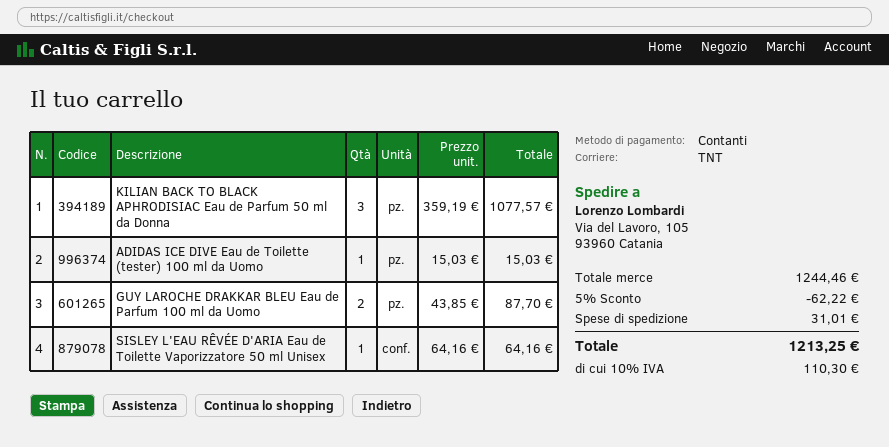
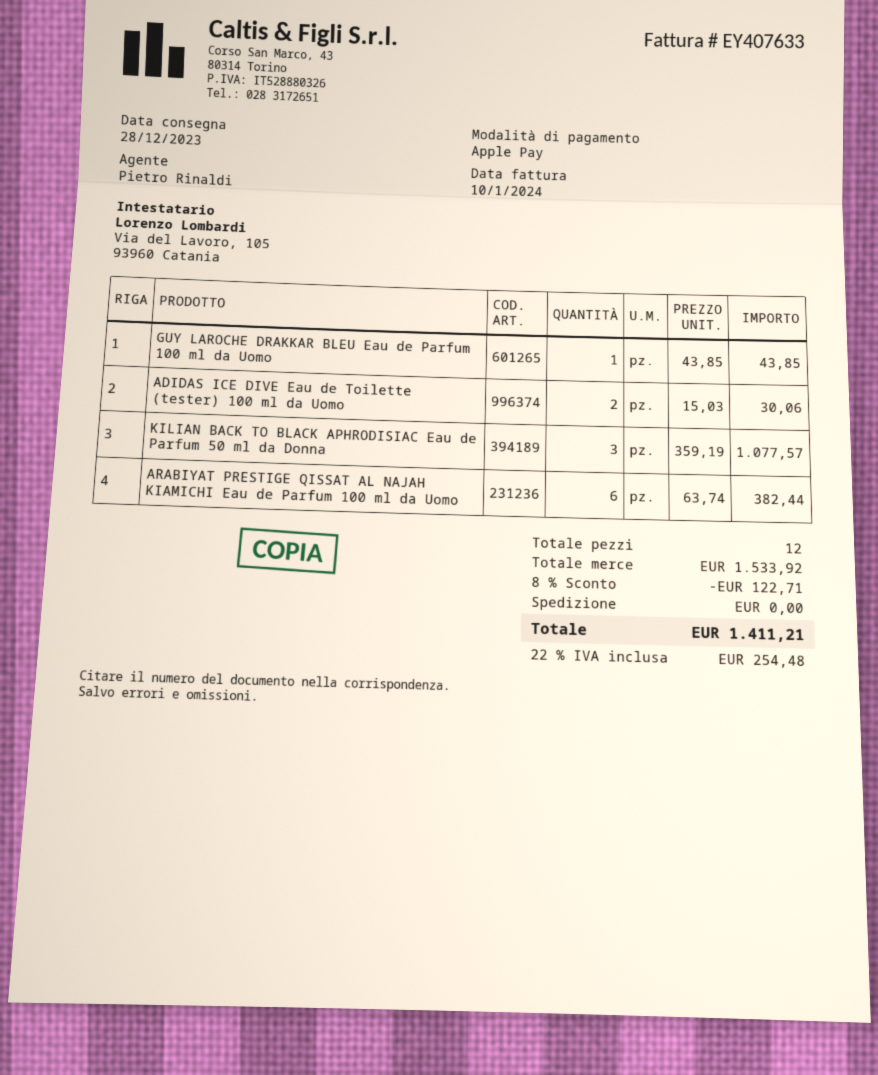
payment method: cash -> Apple Pay
ADIDAS ICE DIVE Eau de Toilette (tester) 100 ml da Uomo: 1 x 15.03 = 15.03 -> 2 x 15.03 = 30.06
GUY LAROCHE DRAKKAR BLEU Eau de Parfum 100 ml da Uomo: 2 x 43.85 = 87.70 -> 1 x 43.85 = 43.85
SISLEY L'EAU RÊVÉE D'ARIA Eau de Toilette Vaporizzatore 50 ml Unisex: 1 x 64.16 = 64.16 -> none
ARABIYAT PRESTIGE QISSAT AL NAJAH KIAMICHI Eau de Parfum 100 ml da Uomo: none -> 6 x 63.74 = 382.44
subtotal: 1244.46 -> 1533.92
discount: 5% = 62.22 -> 8% = 122.71
shipping: 31.01 -> 0.00
tax: 10% = 110.30 -> 22% = 254.48
total: 1213.25 -> 1411.21

